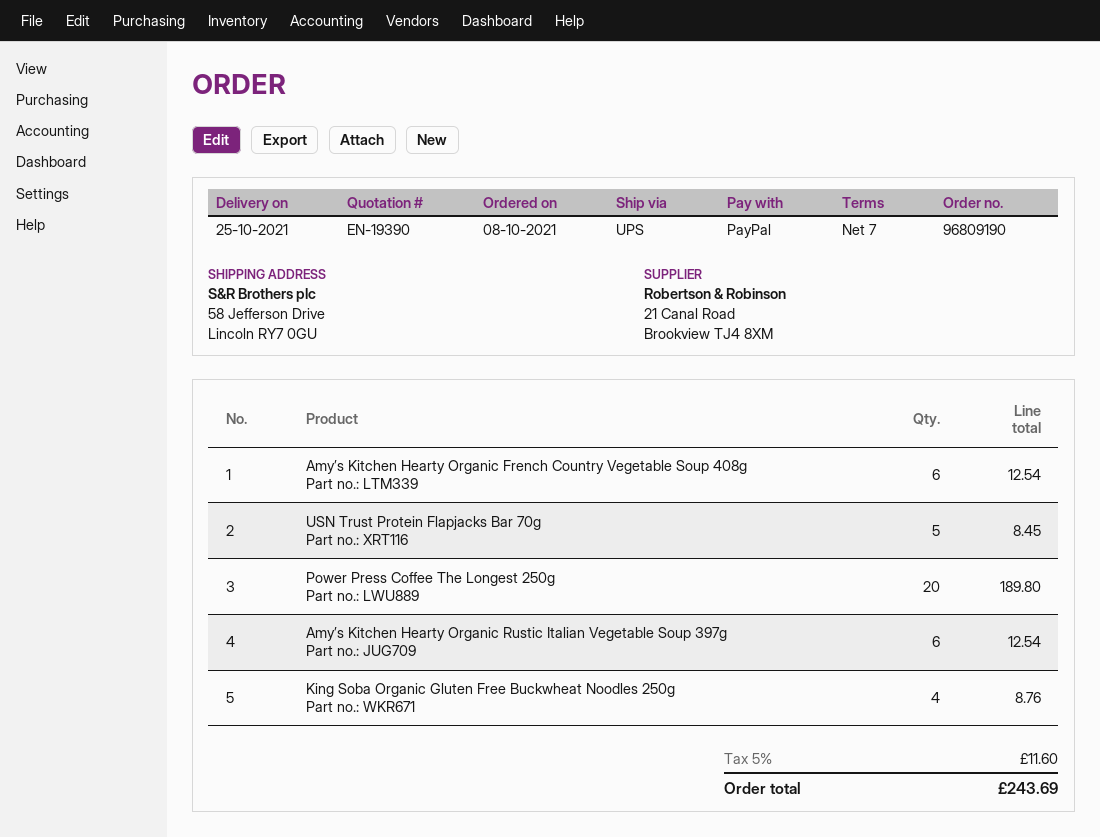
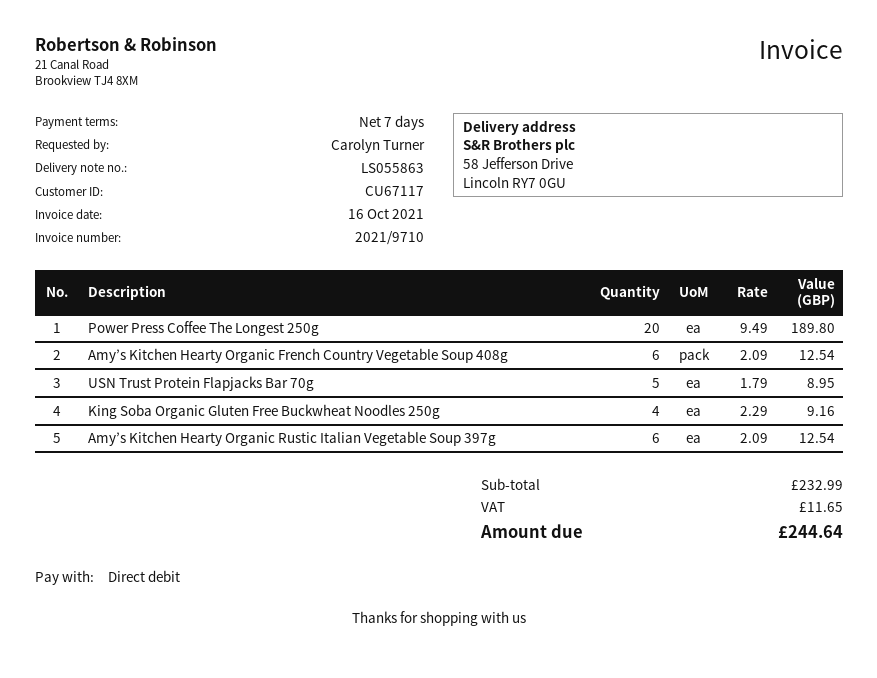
payment method: PayPal -> direct debit
USN Trust Protein Flapjacks Bar 70g: 5 for 8.45 -> 5 for 8.95
King Soba Organic Gluten Free Buckwheat Noodles 250g: 4 for 8.76 -> 4 for 9.16
tax: 11.60 -> 11.65
total: 243.69 -> 244.64

